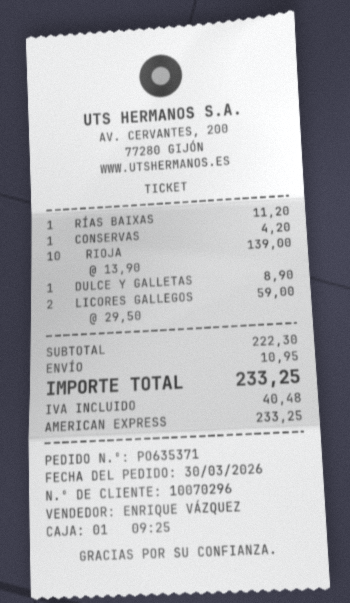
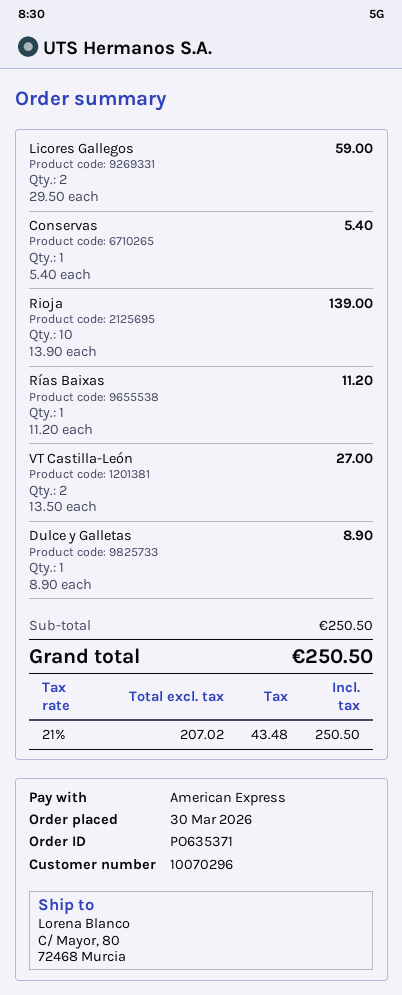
CONSERVAS: 1 x 4.20 = 4.20 -> 1 x 5.40 = 5.40
VT Castilla-León: none -> 2 x 13.50 = 27.00
subtotal: 222.30 -> 250.50
shipping: 10.95 -> none
tax: 40.48 -> 43.48
total: 233.25 -> 250.50

